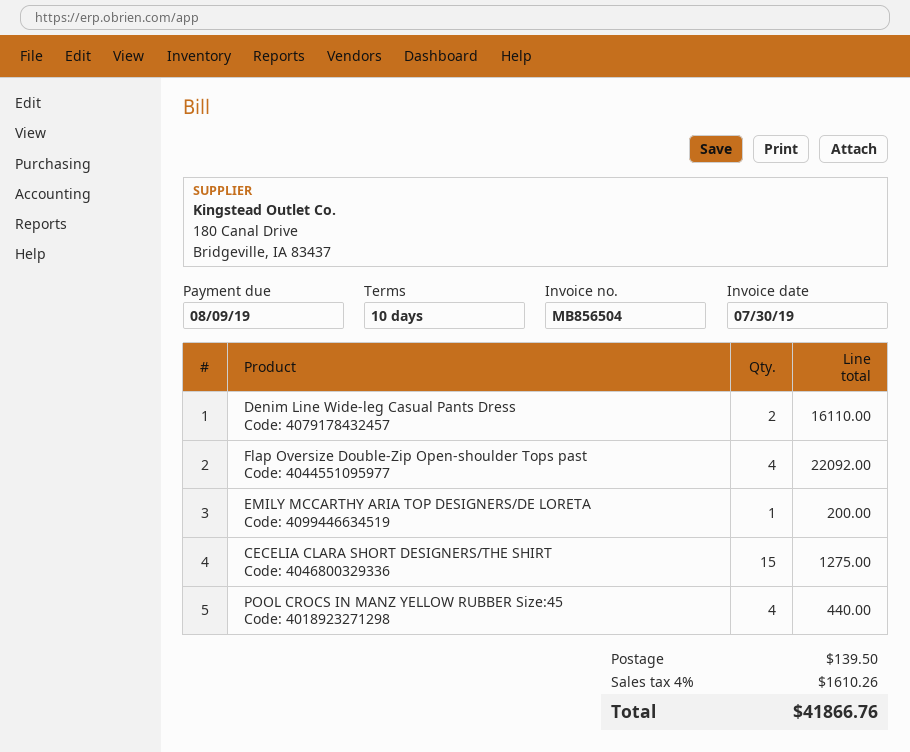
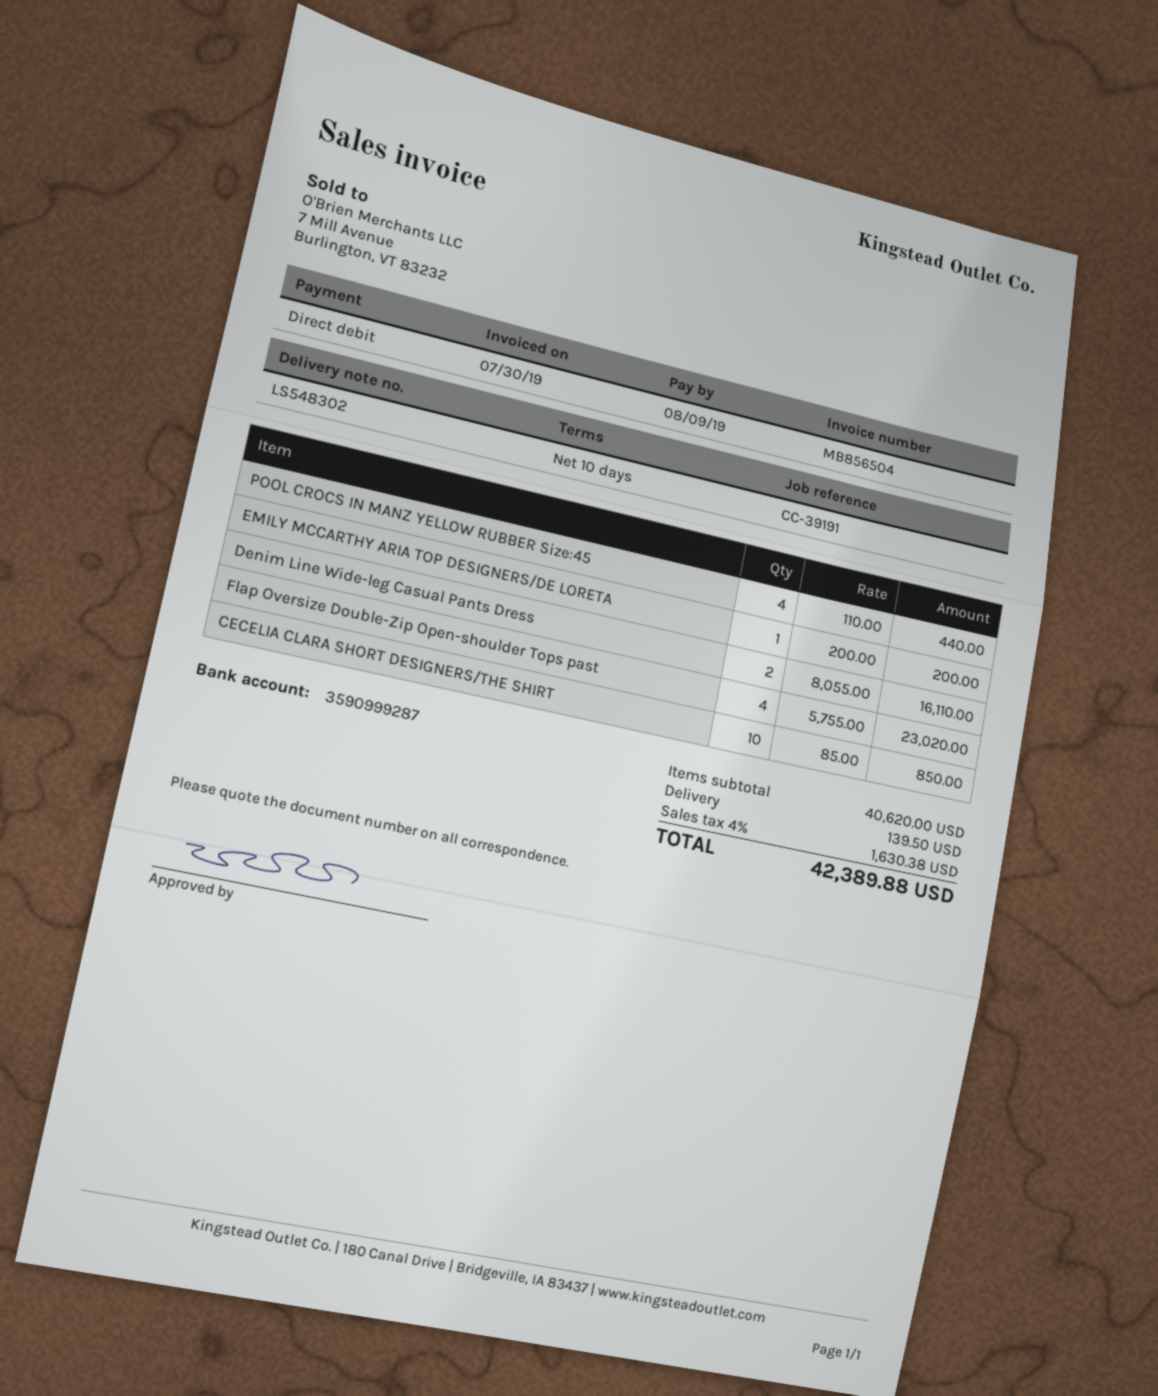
Flap Oversize Double-Zip Open-shoulder Tops past: 4 for 22092.00 -> 4 for 23020.00
CECELIA CLARA SHORT DESIGNERS/THE SHIRT: 15 for 1275.00 -> 10 for 850.00
tax: 4% = 1610.26 -> 4% = 1630.38
total: 41866.76 -> 42389.88

